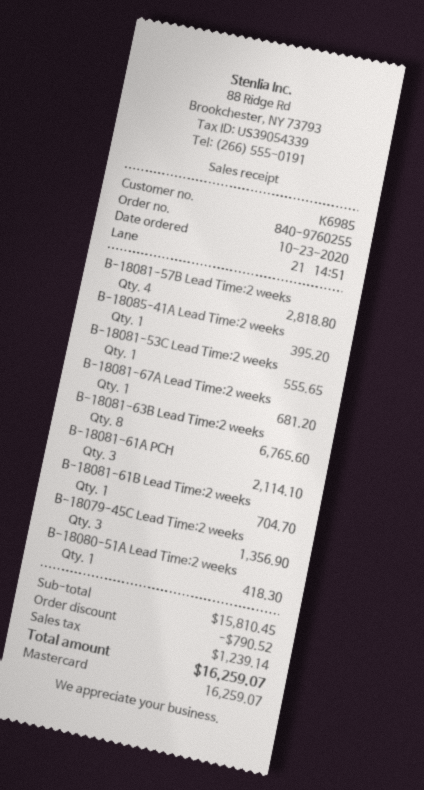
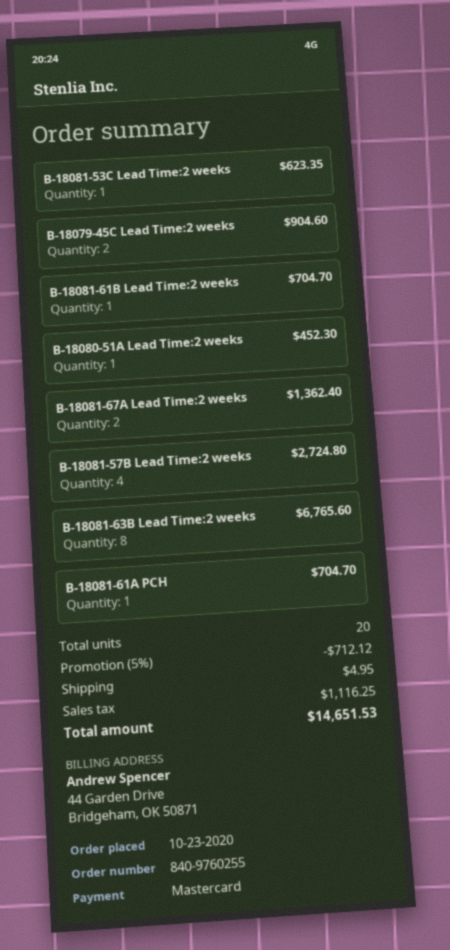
B-18081-57B Lead Time:2 weeks: 4 for 2818.80 -> 4 for 2724.80
B-18085-41A Lead Time:2 weeks: 1 for 395.20 -> none
B-18081-53C Lead Time:2 weeks: 1 for 555.65 -> 1 for 623.35
B-18081-67A Lead Time:2 weeks: 1 for 681.20 -> 2 for 1362.40
B-18081-61A PCH: 3 for 2114.10 -> 1 for 704.70
B-18079-45C Lead Time:2 weeks: 3 for 1356.90 -> 2 for 904.60
B-18080-51A Lead Time:2 weeks: 1 for 418.30 -> 1 for 452.30
discount: 790.52 -> 712.12
shipping: none -> 4.95
tax: 1239.14 -> 1116.25
total: 16259.07 -> 14651.53

